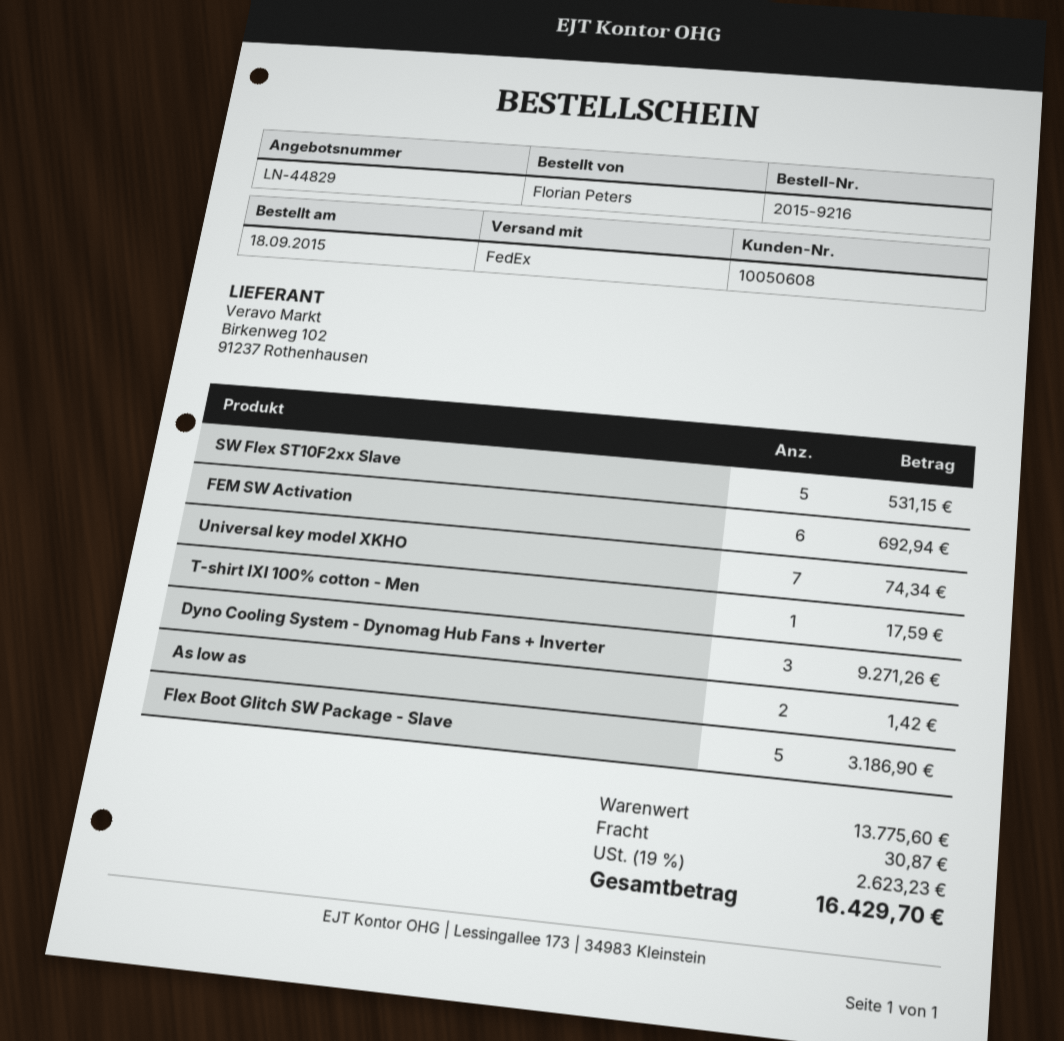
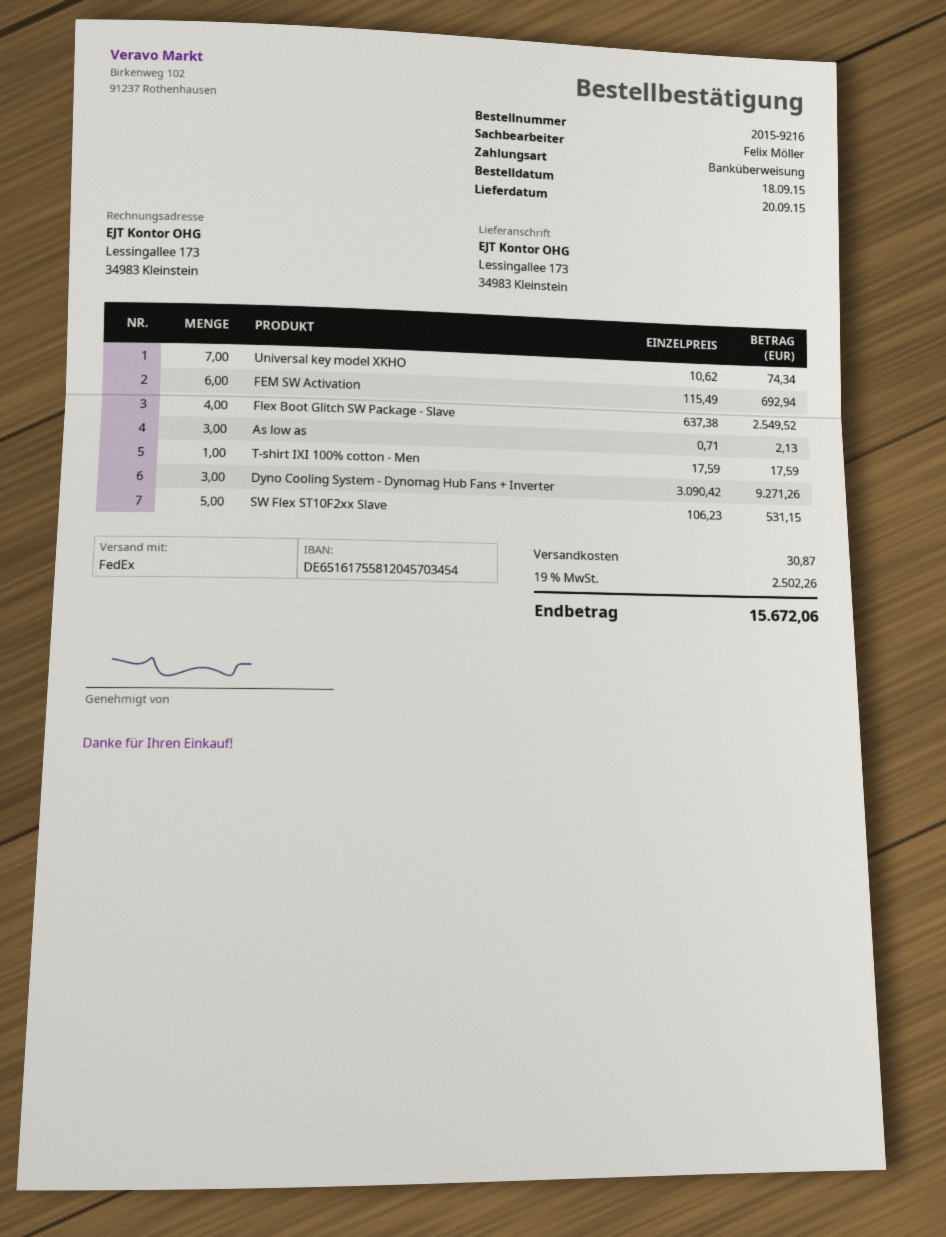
As low as: 2 for 1.42 -> 3 for 2.13
Flex Boot Glitch SW Package - Slave: 5 for 3186.90 -> 4 for 2549.52
tax: 19% = 2623.23 -> 19% = 2502.26
total: 16429.70 -> 15672.06

